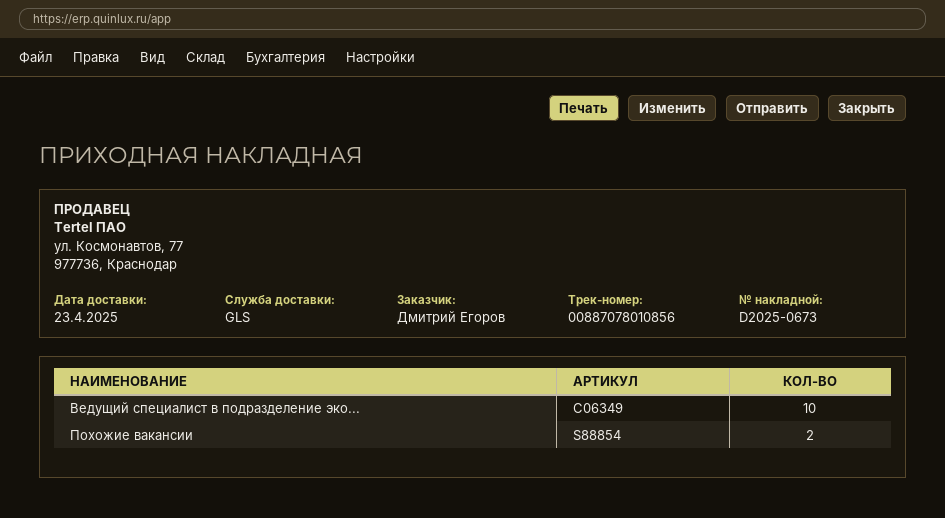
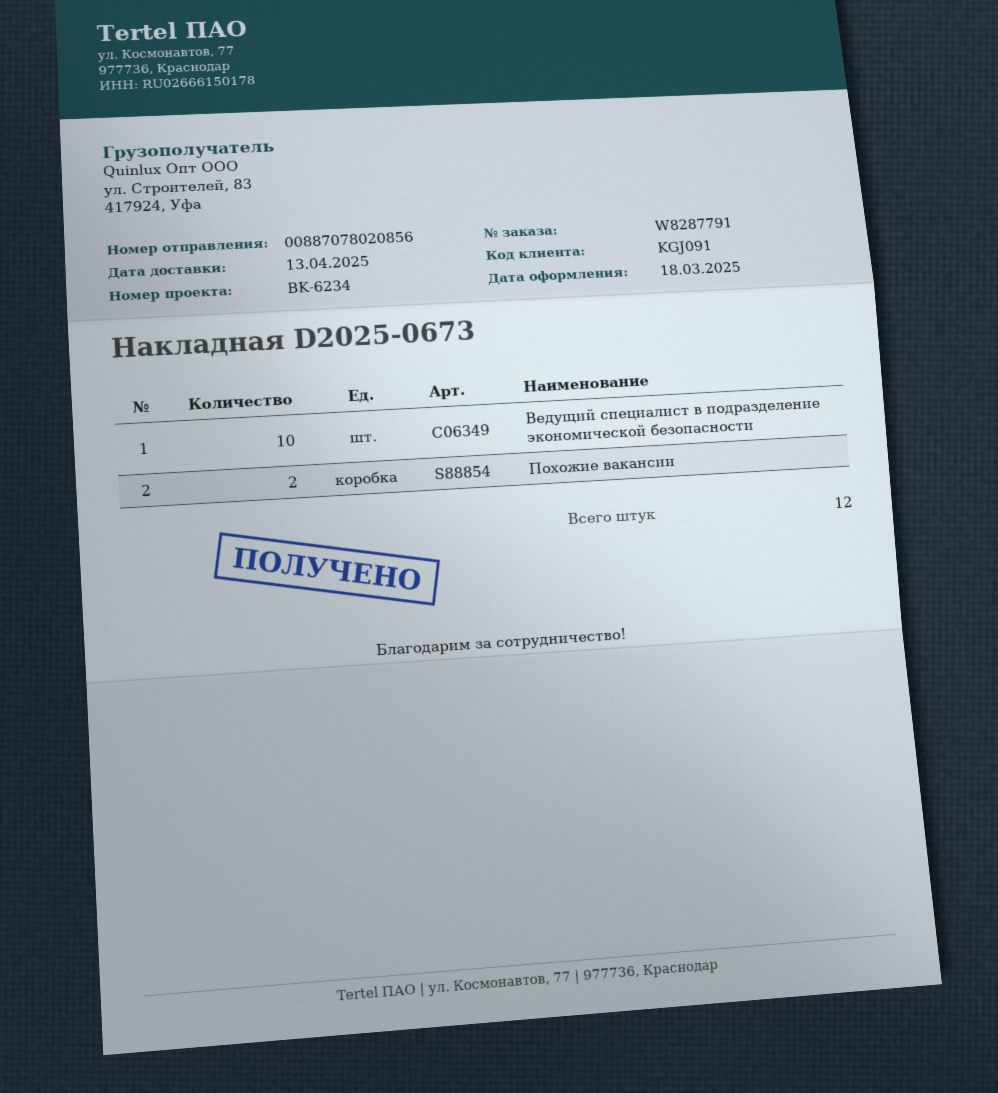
delivery date: 2025-04-23 -> 2025-04-13
tracking number: 00887078010856 -> 00887078020856

